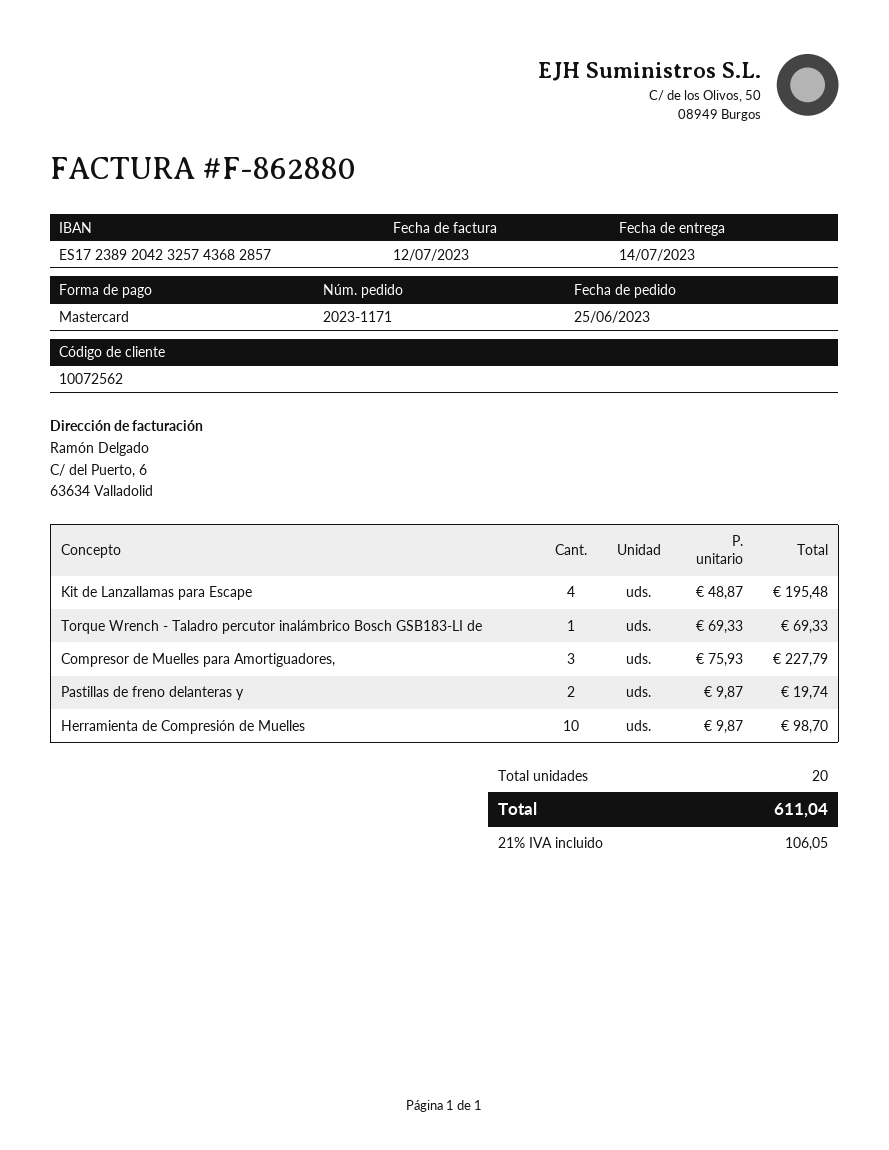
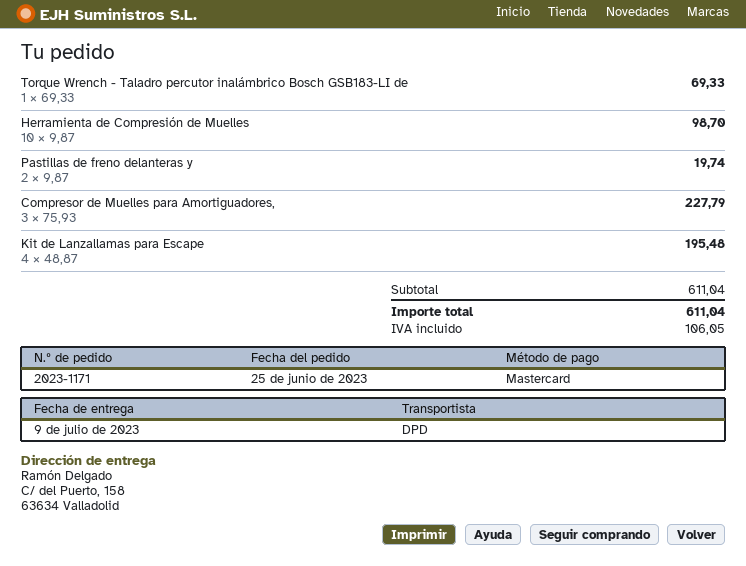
delivery date: 2023-07-14 -> 2023-07-09

